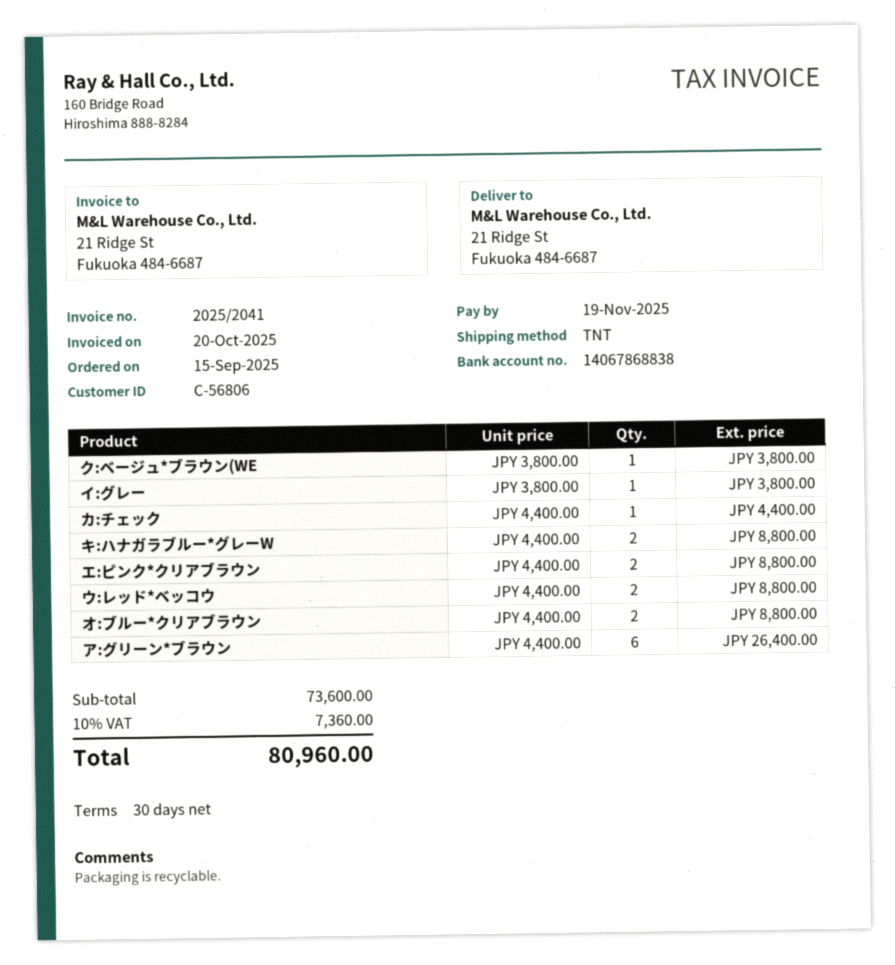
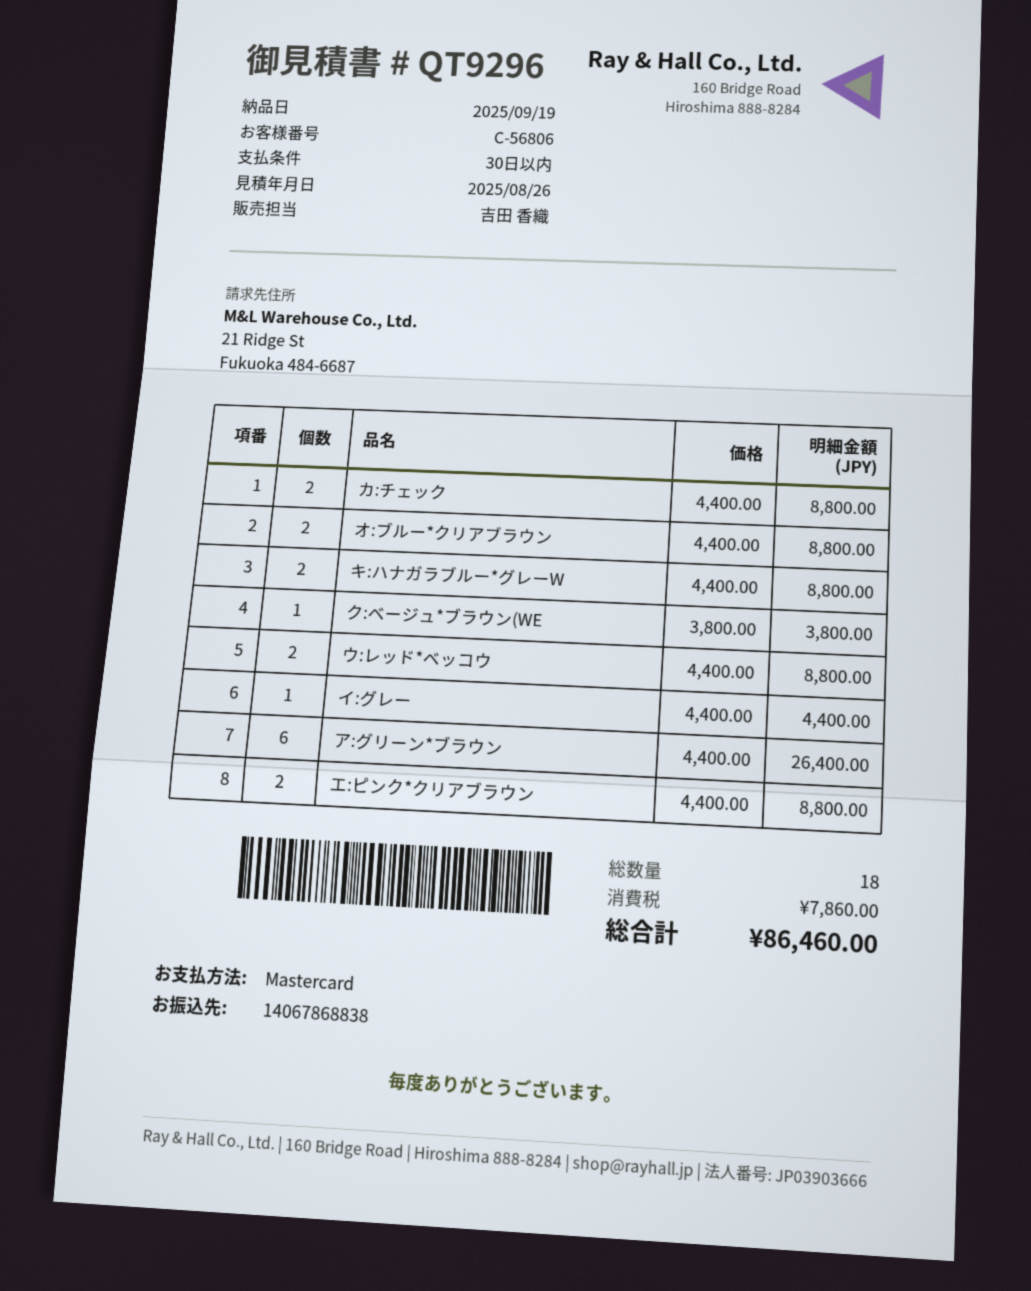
イ:グレー: 1 x 3800.00 = 3800.00 -> 1 x 4400.00 = 4400.00
カ:チェック: 1 x 4400.00 = 4400.00 -> 2 x 4400.00 = 8800.00
tax: 7360.00 -> 7860.00
total: 80960.00 -> 86460.00

